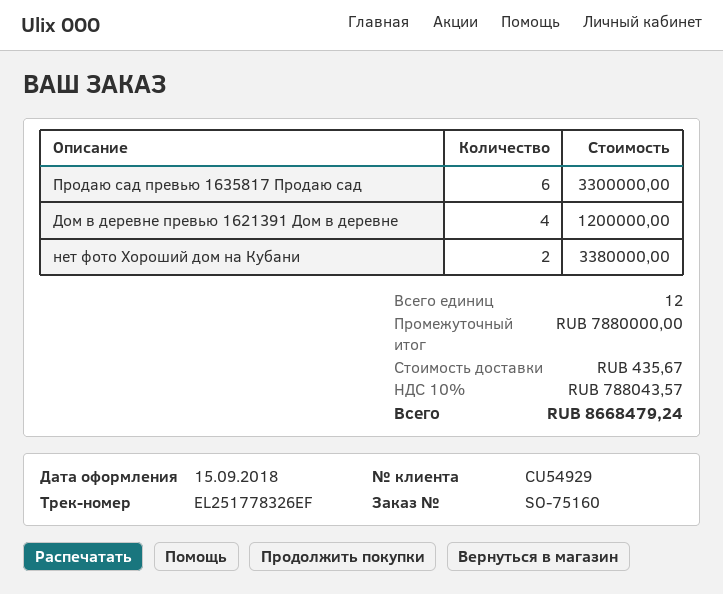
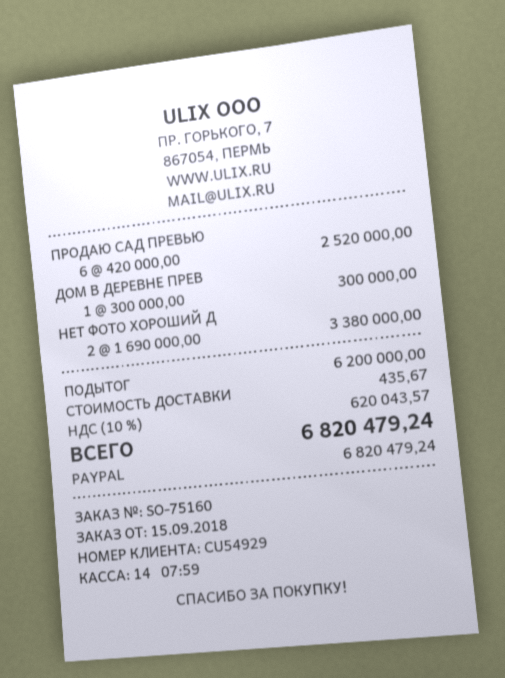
Продаю сад превью 1635817 Продаю сад: 6 for 3300000.00 -> 6 for 2520000.00
Дом в деревне превью 1621391 Дом в деревне: 4 for 1200000.00 -> 1 for 300000.00
subtotal: 7880000.00 -> 6200000.00
tax: 10% = 788043.57 -> 10% = 620043.57
total: 8668479.24 -> 6820479.24

